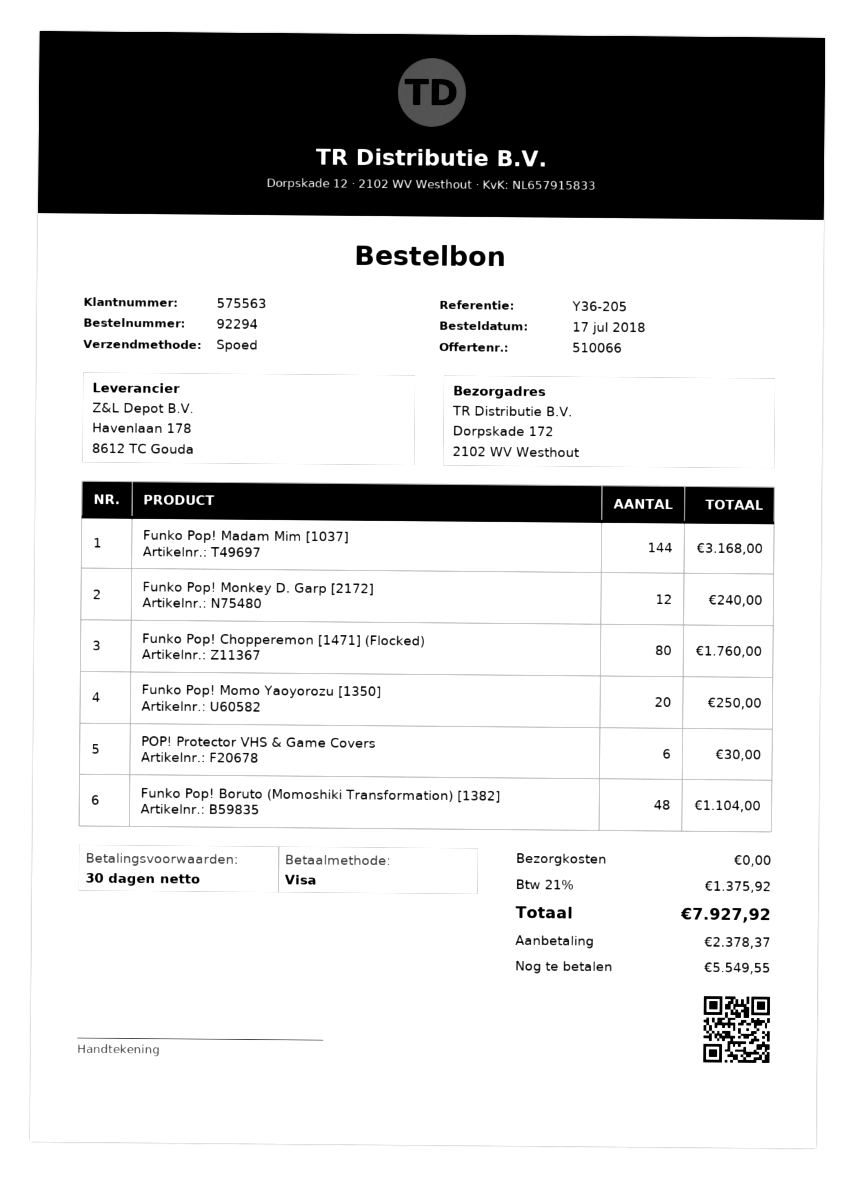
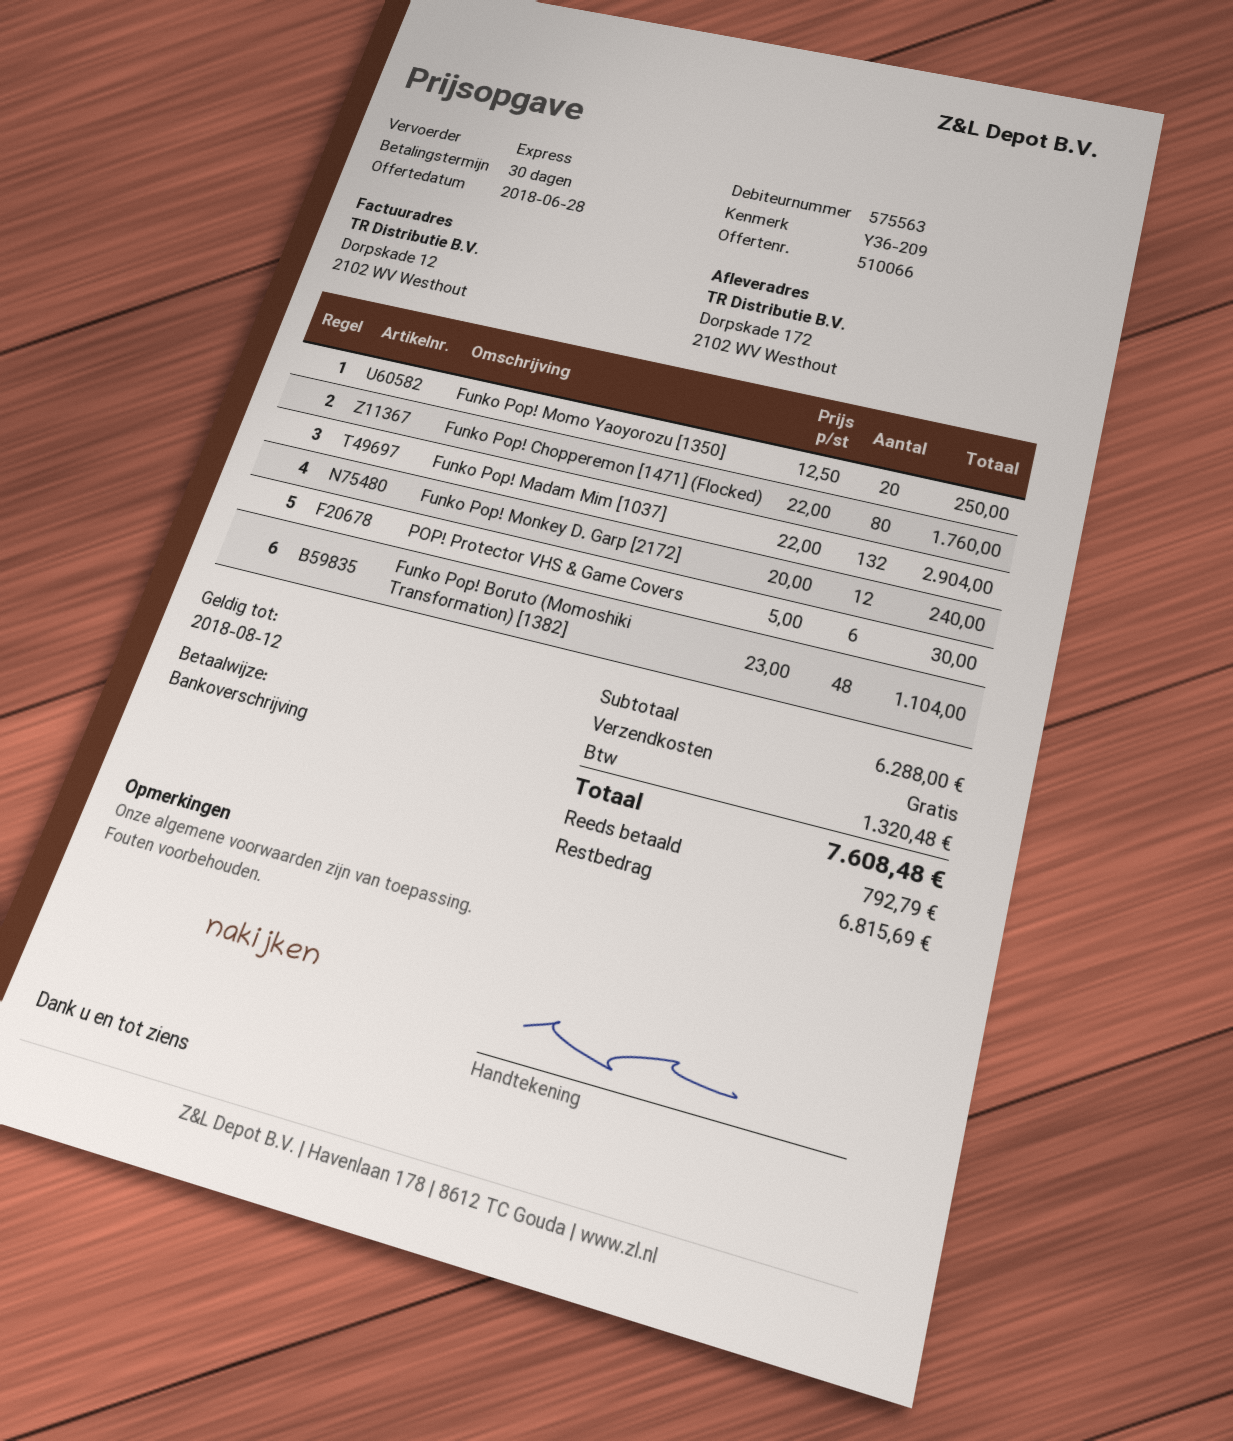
reference: Y36-205 -> Y36-209
payment method: Visa -> bank transfer
Funko Pop! Madam Mim [1037]: 144 for 3168.00 -> 132 for 2904.00
tax: 1375.92 -> 1320.48
total: 7927.92 -> 7608.48
deposit: 2378.37 -> 792.79
balance: 5549.55 -> 6815.69

